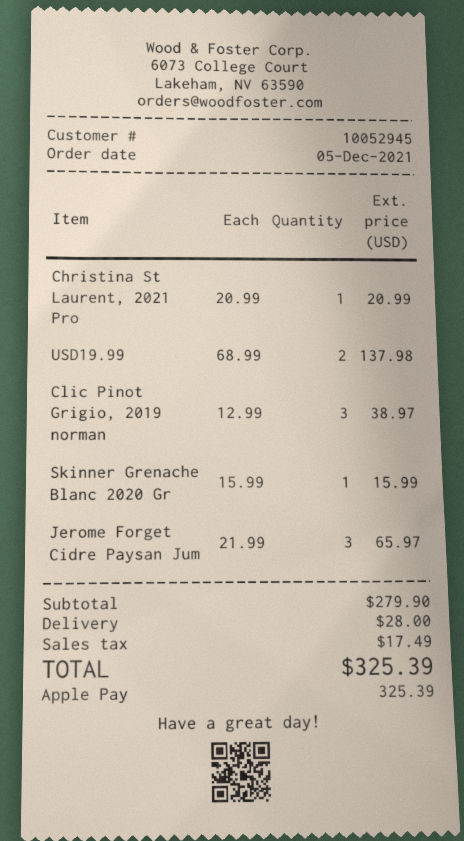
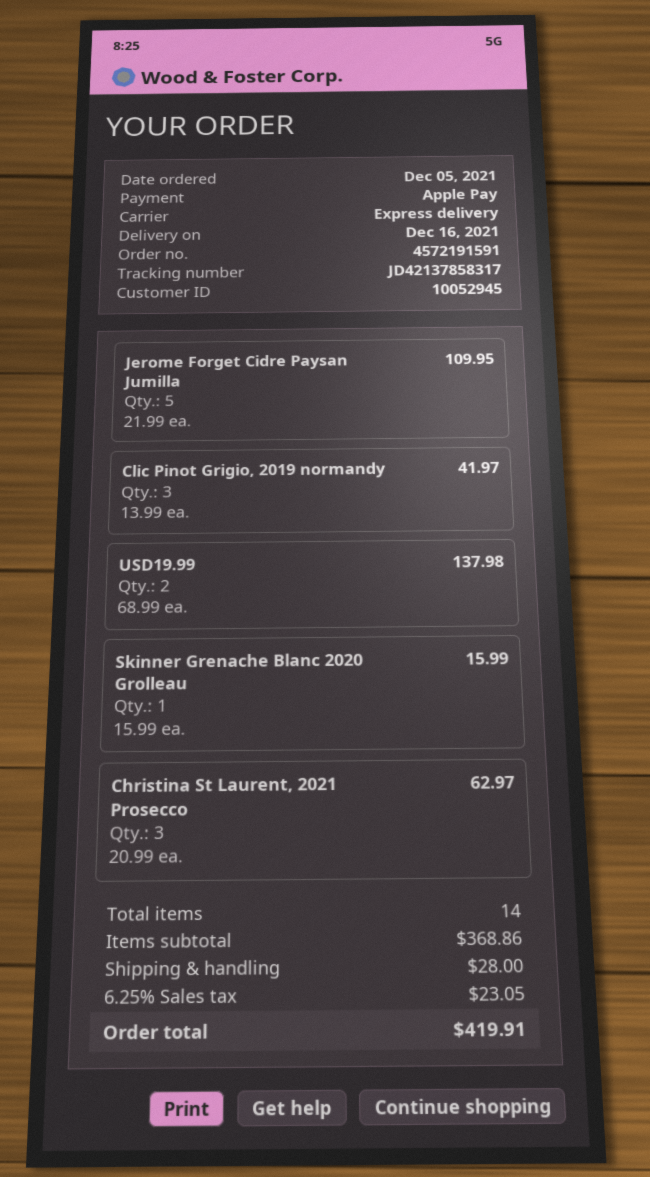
Christina St Laurent, 2021 Pro: 1 x 20.99 = 20.99 -> 3 x 20.99 = 62.97
Clic Pinot Grigio, 2019 norman: 3 x 12.99 = 38.97 -> 3 x 13.99 = 41.97
Jerome Forget Cidre Paysan Jum: 3 x 21.99 = 65.97 -> 5 x 21.99 = 109.95
subtotal: 279.90 -> 368.86
tax: 17.49 -> 23.05
total: 325.39 -> 419.91

